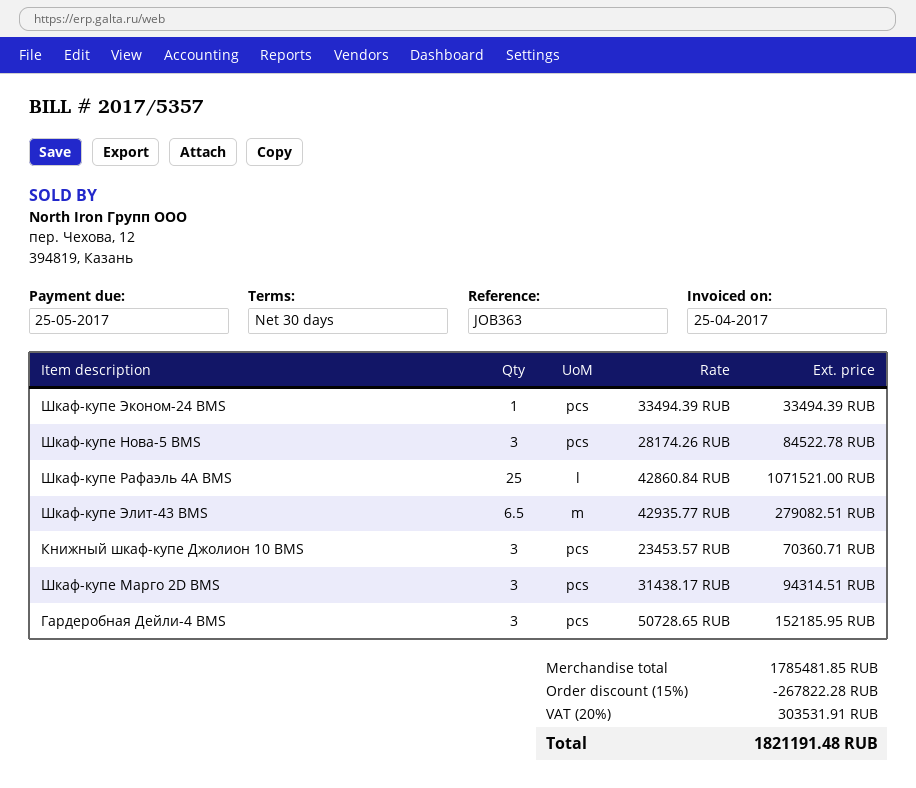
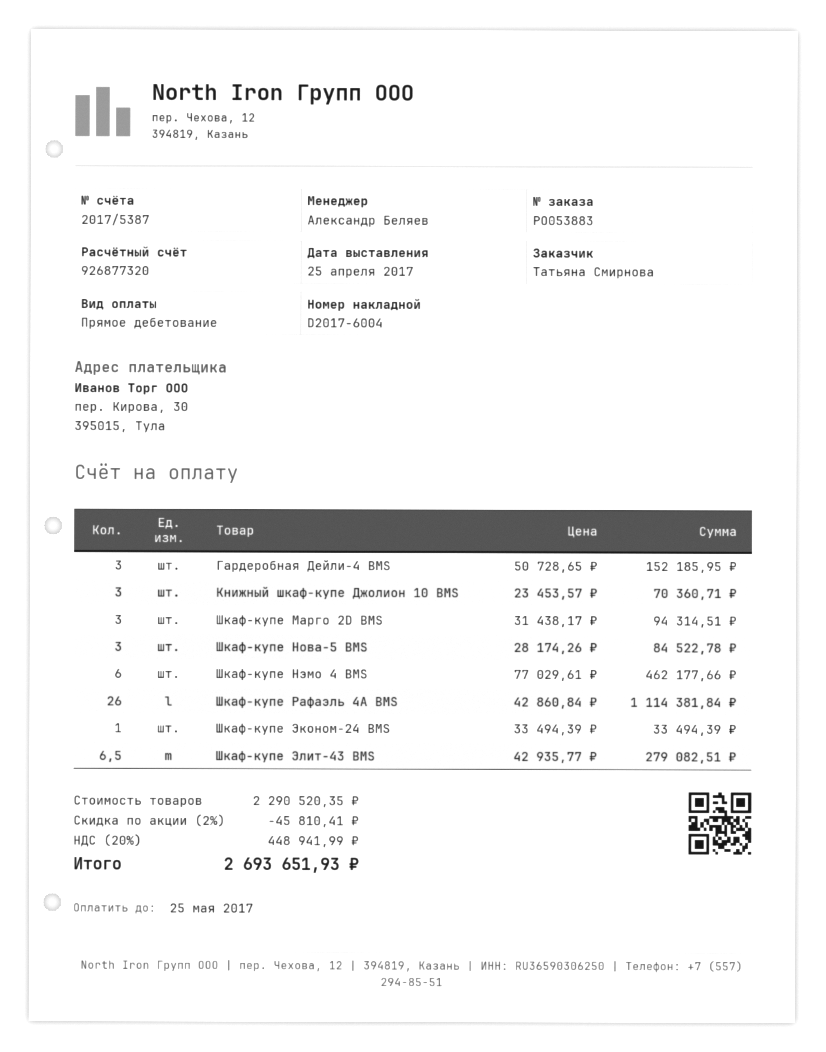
invoice number: 2017/5357 -> 2017/5387
Шкаф-купе Рафаэль 4А BMS: 25 x 42860.84 = 1071521.00 -> 26 x 42860.84 = 1114381.84
Шкаф-купе Нэмо 4 BMS: none -> 6 x 77029.61 = 462177.66
subtotal: 1785481.85 -> 2290520.35
discount: 15% = 267822.28 -> 2% = 45810.41
tax: 20% = 303531.91 -> 20% = 448941.99
total: 1821191.48 -> 2693651.93

